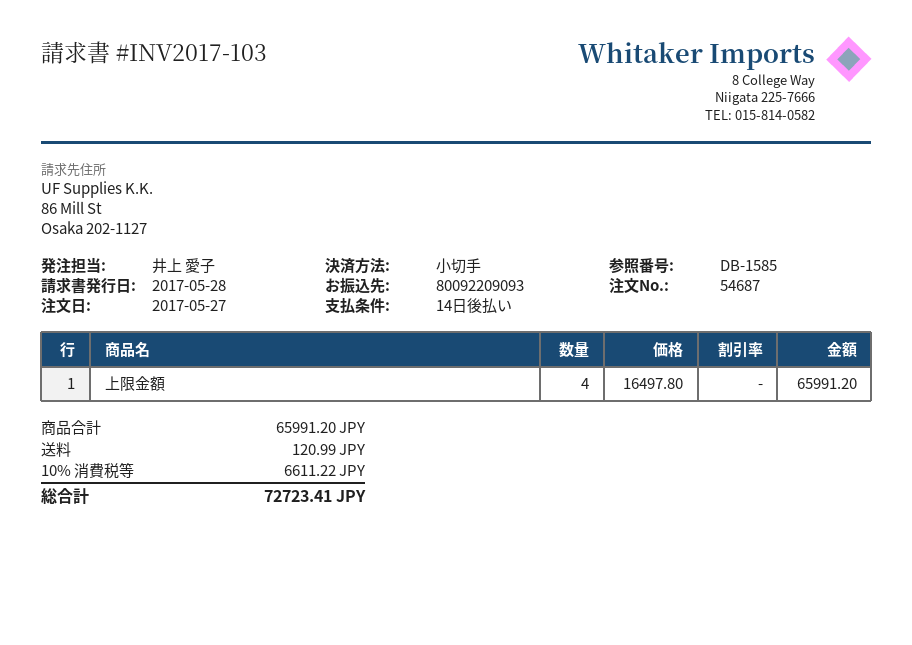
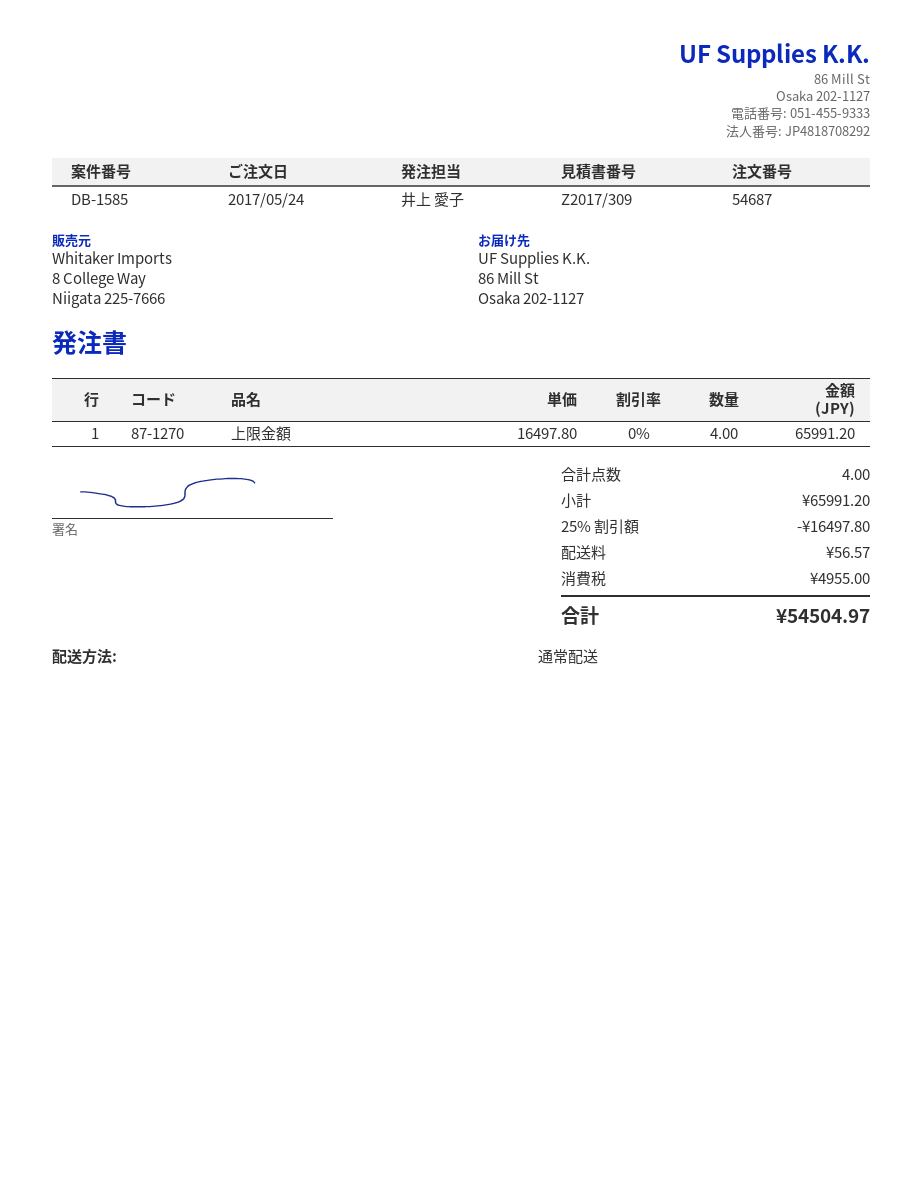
order date: 2017-05-27 -> 2017-05-24
discount: none -> 25% = 16497.80
shipping: 120.99 -> 56.57
tax: 6611.22 -> 4955.00
total: 72723.41 -> 54504.97

